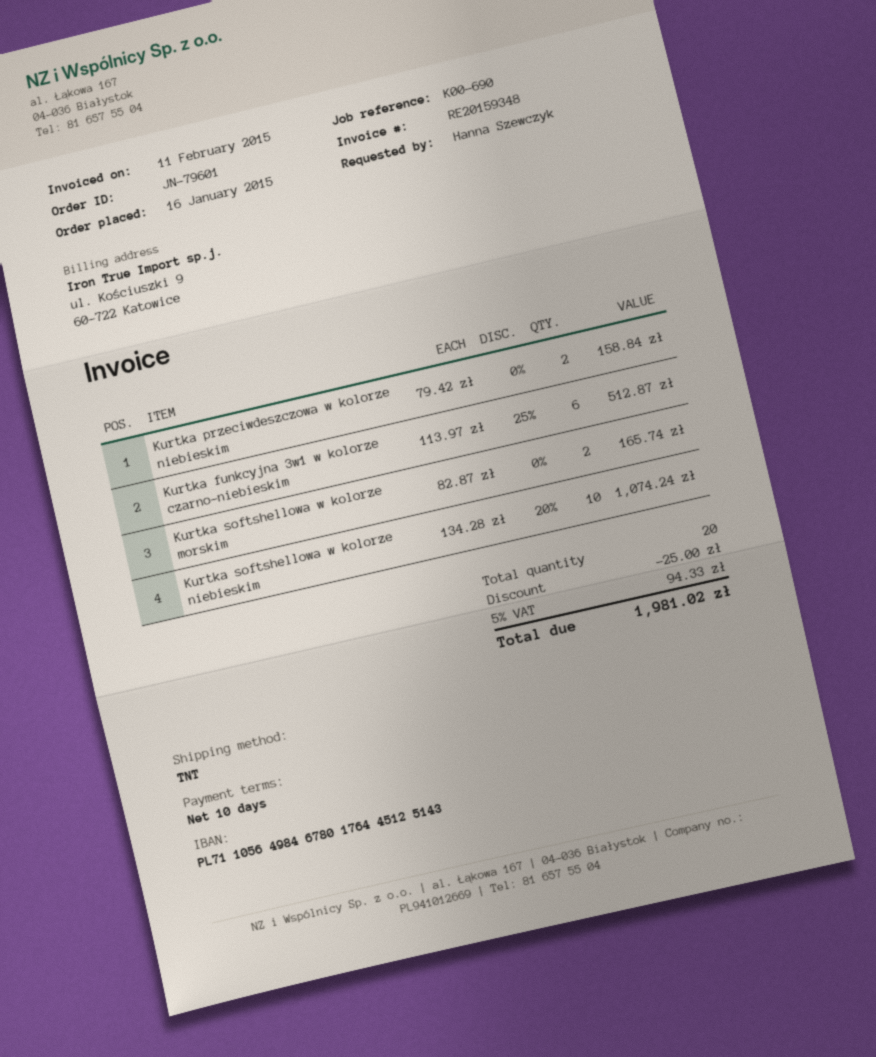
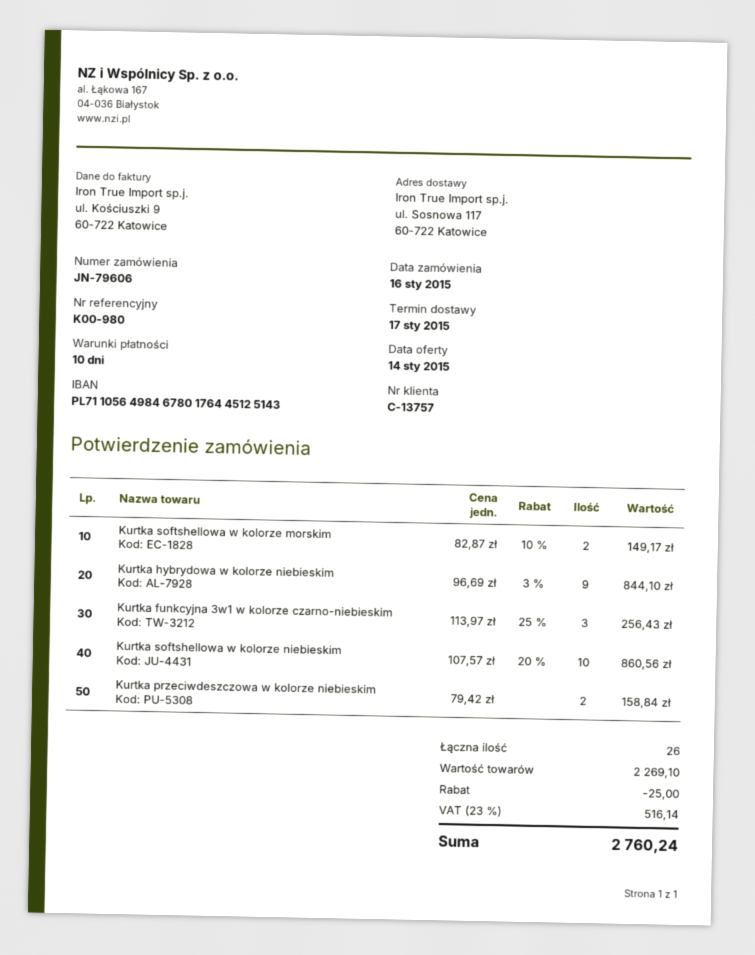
order number: JN-79601 -> JN-79606
reference: K00-690 -> K00-980
Kurtka funkcyjna 3w1 w kolorze czarno-niebieskim: 6 x 113.97 - 25% = 512.87 -> 3 x 113.97 - 25% = 256.43
Kurtka softshellowa w kolorze morskim: 2 x 82.87 = 165.74 -> 2 x 82.87 - 10% = 149.17
Kurtka softshellowa w kolorze niebieskim: 10 x 134.28 - 20% = 1074.24 -> 10 x 107.57 - 20% = 860.56
Kurtka hybrydowa w kolorze niebieskim: none -> 9 x 96.69 - 3% = 844.10
total quantity: 20 -> 26
tax: 5% = 94.33 -> 23% = 516.14
total: 1981.02 -> 2760.24

